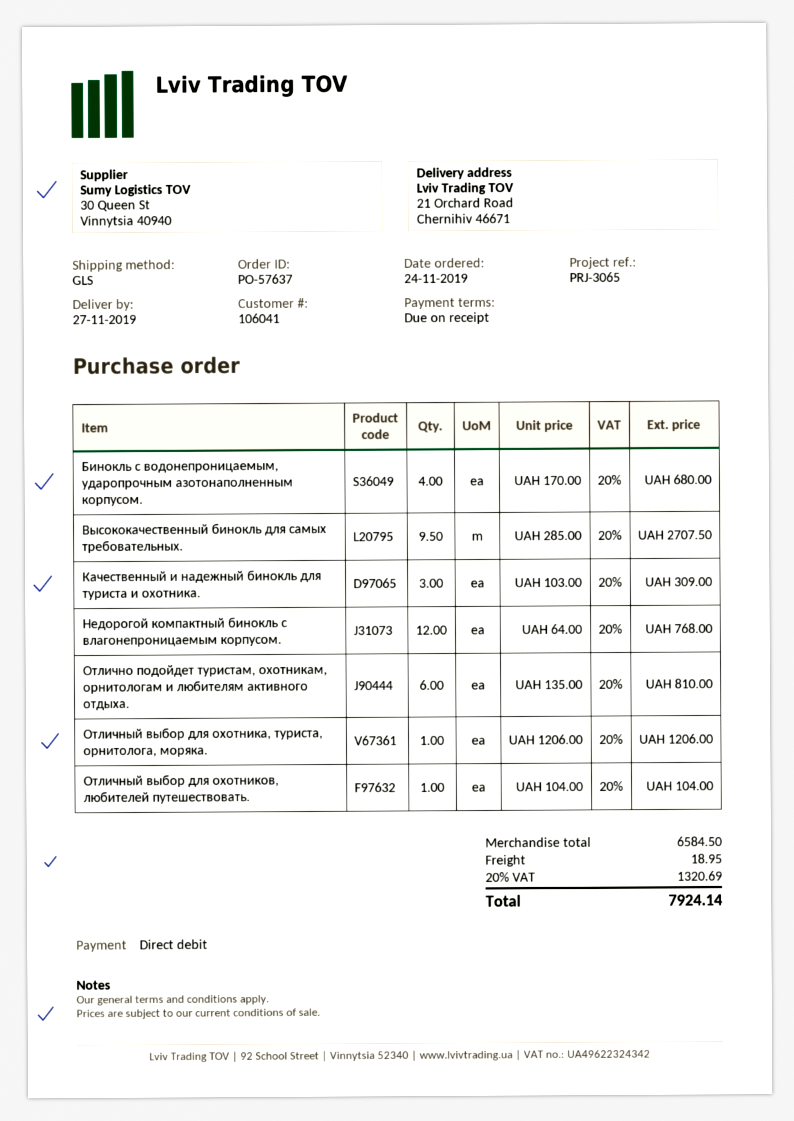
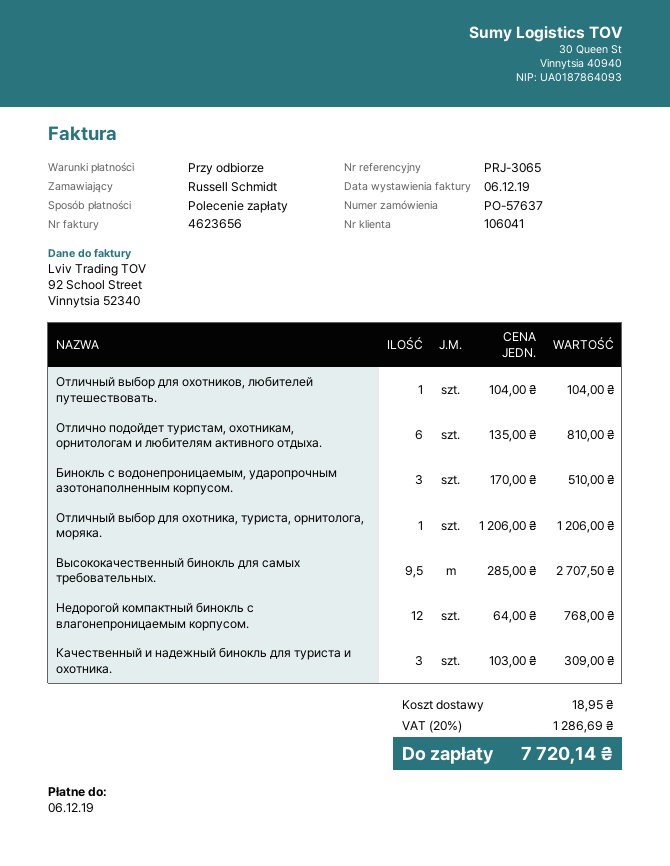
Бинокль с водонепроницаемым, ударопрочным азотонаполненным корпусом.: 4 x 170.00 = 680.00 -> 3 x 170.00 = 510.00
tax: 20% = 1320.69 -> 20% = 1286.69
total: 7924.14 -> 7720.14

